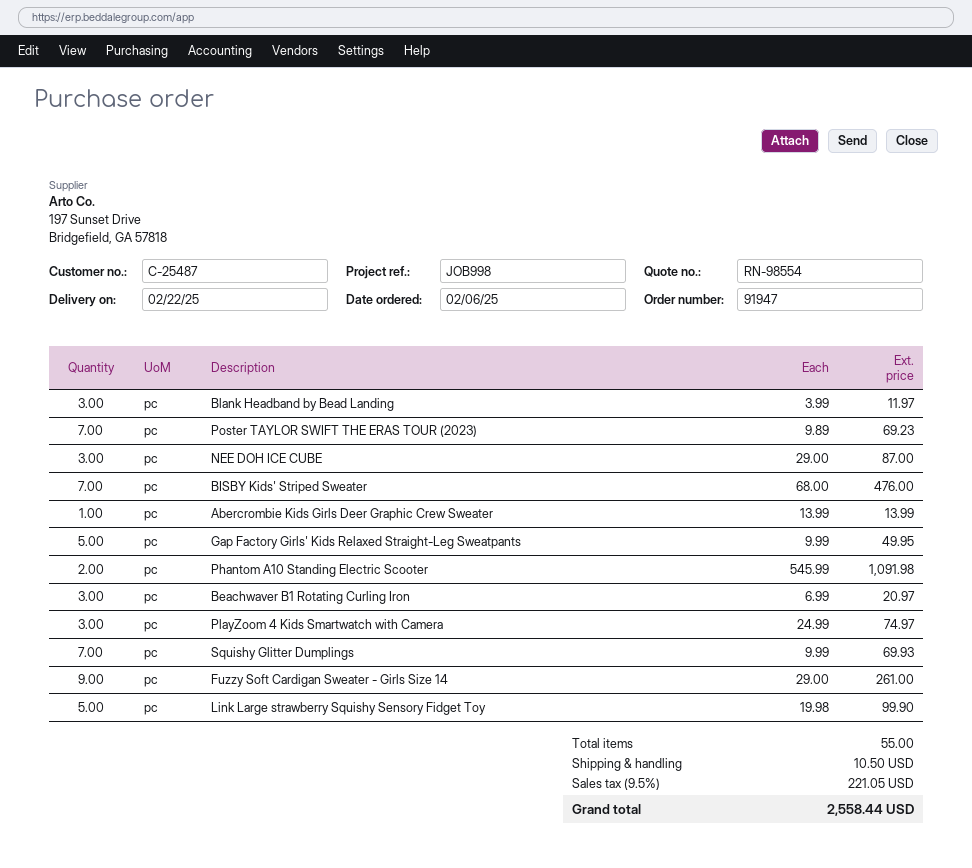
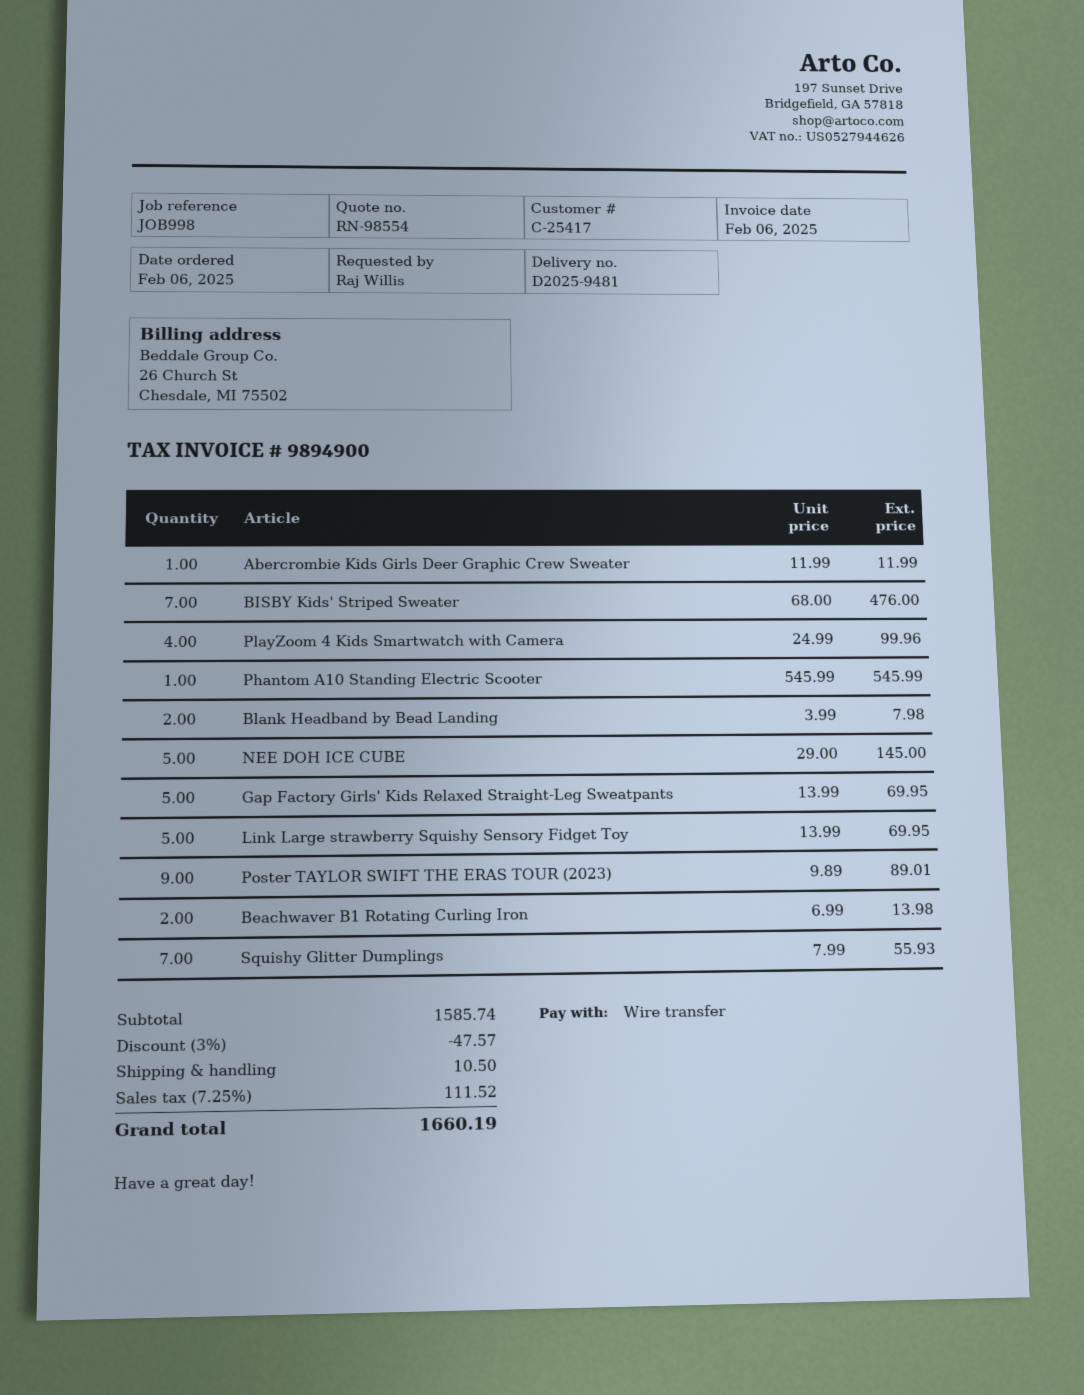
customer number: C-25487 -> C-25417
Blank Headband by Bead Landing: 3 x 3.99 = 11.97 -> 2 x 3.99 = 7.98
Poster TAYLOR SWIFT THE ERAS TOUR (2023): 7 x 9.89 = 69.23 -> 9 x 9.89 = 89.01
NEE DOH ICE CUBE: 3 x 29.00 = 87.00 -> 5 x 29.00 = 145.00
Abercrombie Kids Girls Deer Graphic Crew Sweater: 1 x 13.99 = 13.99 -> 1 x 11.99 = 11.99
Gap Factory Girls' Kids Relaxed Straight-Leg Sweatpants: 5 x 9.99 = 49.95 -> 5 x 13.99 = 69.95
Phantom A10 Standing Electric Scooter: 2 x 545.99 = 1091.98 -> 1 x 545.99 = 545.99
Beachwaver B1 Rotating Curling Iron: 3 x 6.99 = 20.97 -> 2 x 6.99 = 13.98
PlayZoom 4 Kids Smartwatch with Camera: 3 x 24.99 = 74.97 -> 4 x 24.99 = 99.96
Squishy Glitter Dumplings: 7 x 9.99 = 69.93 -> 7 x 7.99 = 55.93
Fuzzy Soft Cardigan Sweater - Girls Size 14: 9 x 29.00 = 261.00 -> none
Link Large strawberry Squishy Sensory Fidget Toy: 5 x 19.98 = 99.90 -> 5 x 13.99 = 69.95
discount: none -> 3% = 47.57
tax: 9.5% = 221.05 -> 7.25% = 111.52
total: 2558.44 -> 1660.19

